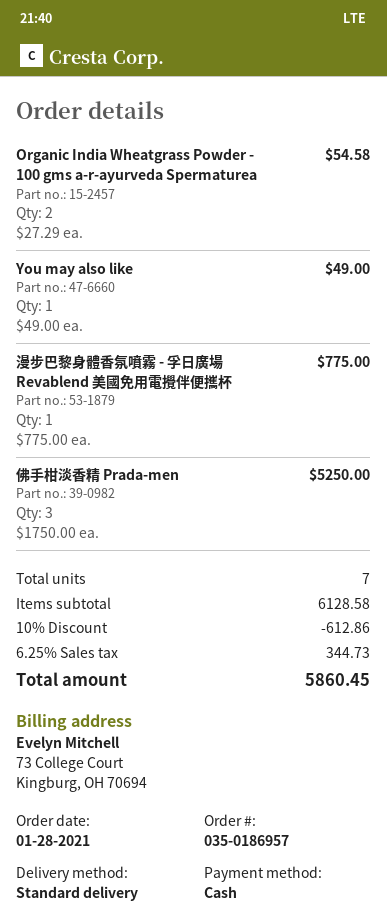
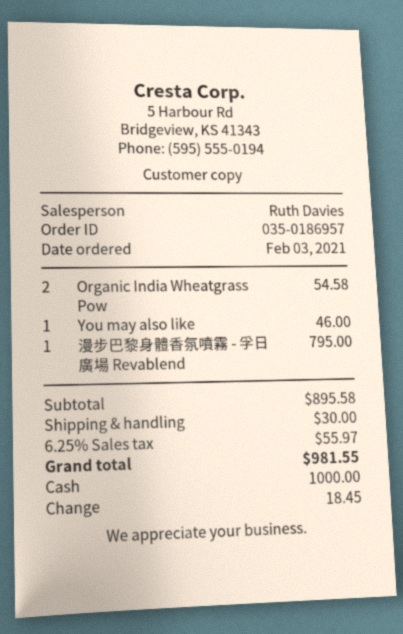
order date: 2021-01-28 -> 2021-02-03
You may also like: 1 for 49.00 -> 1 for 46.00
漫步巴黎身體香氛噴霧 - 孚日廣場 Revablend 美國免用電攪伴便攜杯: 1 for 775.00 -> 1 for 795.00
佛手柑淡香精 Prada-men: 3 for 5250.00 -> none
subtotal: 6128.58 -> 895.58
discount: 10% = 612.86 -> none
shipping: none -> 30.00
tax: 6.25% = 344.73 -> 6.25% = 55.97
total: 5860.45 -> 981.55

